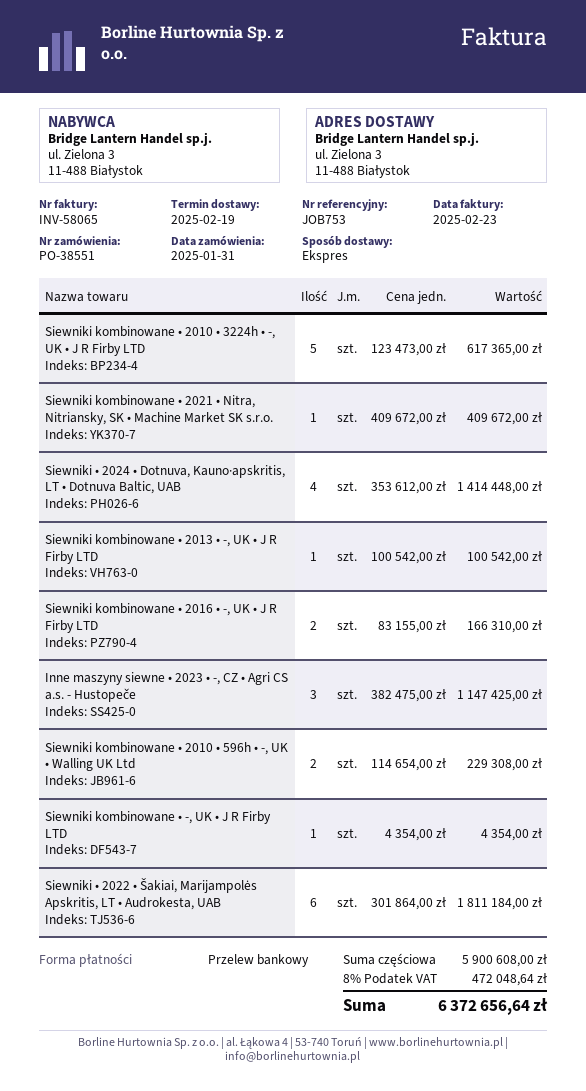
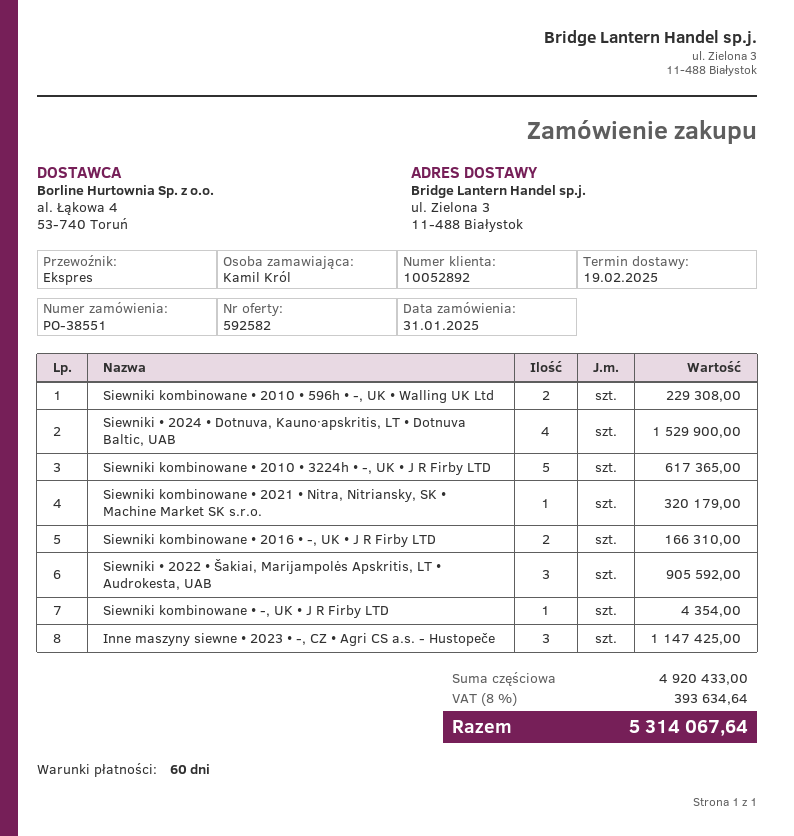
Siewniki kombinowane • 2021 • Nitra, Nitriansky, SK • Machine Market SK s.r.o.: 1 for 409672.00 -> 1 for 320179.00
Siewniki • 2024 • Dotnuva, Kauno·apskritis, LT • Dotnuva Baltic, UAB: 4 for 1414448.00 -> 4 for 1529900.00
Siewniki kombinowane • 2013 • -, UK • J R Firby LTD: 1 for 100542.00 -> none
Siewniki • 2022 • Šakiai, Marijampolės Apskritis, LT • Audrokesta, UAB: 6 for 1811184.00 -> 3 for 905592.00
subtotal: 5900608.00 -> 4920433.00
tax: 8% = 472048.64 -> 8% = 393634.64
total: 6372656.64 -> 5314067.64

